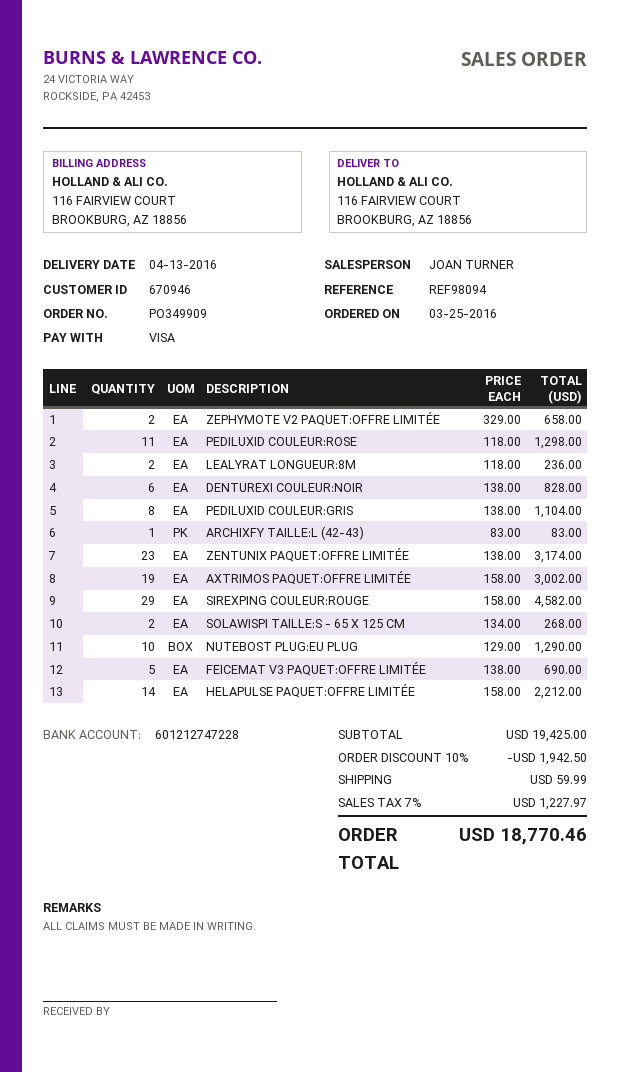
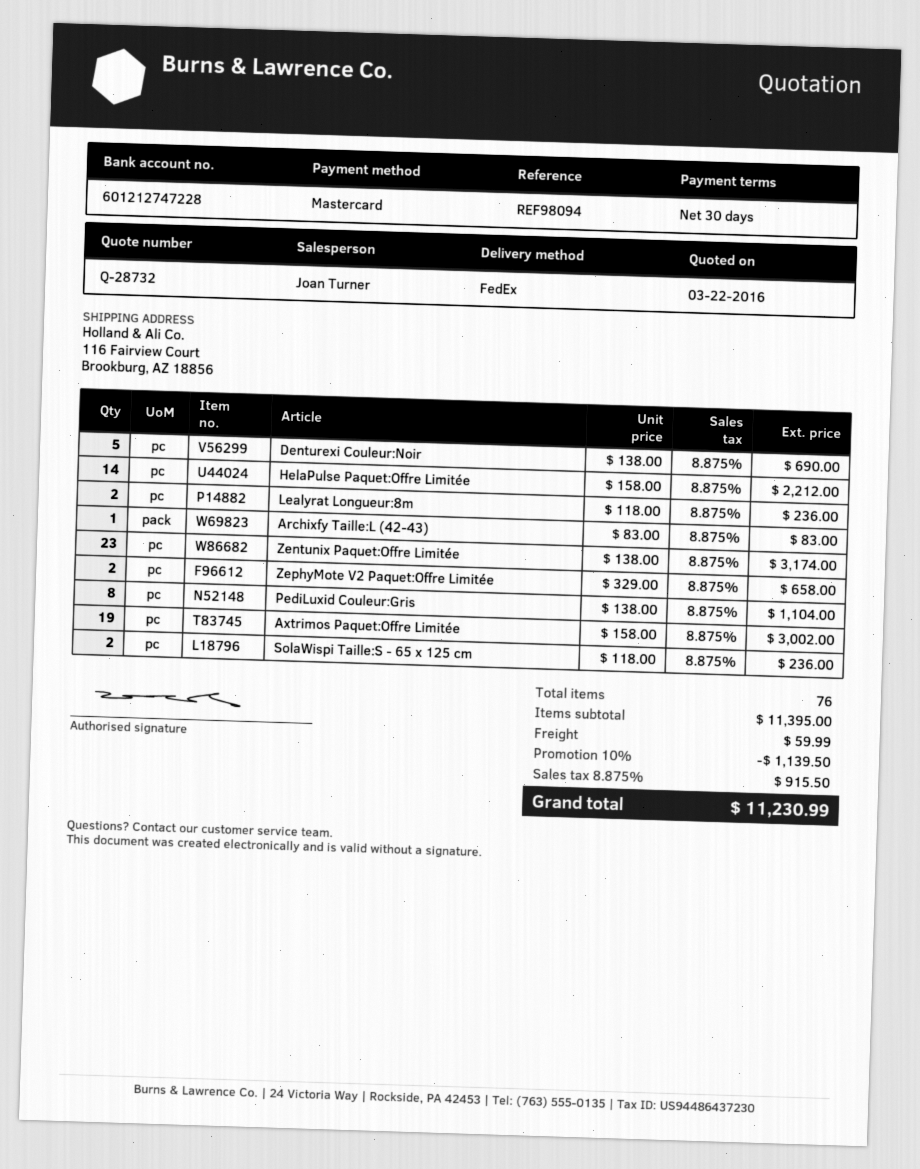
payment method: Visa -> Mastercard
PEDILUXID COULEUR:ROSE: 11 x 118.00 = 1298.00 -> none
DENTUREXI COULEUR:NOIR: 6 x 138.00 = 828.00 -> 5 x 138.00 = 690.00
SIREXPING COULEUR:ROUGE: 29 x 158.00 = 4582.00 -> none
SOLAWISPI TAILLE:S - 65 X 125 CM: 2 x 134.00 = 268.00 -> 2 x 118.00 = 236.00
NUTEBOST PLUG:EU PLUG: 10 x 129.00 = 1290.00 -> none
FEICEMAT V3 PAQUET:OFFRE LIMITÉE: 5 x 138.00 = 690.00 -> none
subtotal: 19425.00 -> 11395.00
discount: 10% = 1942.50 -> 10% = 1139.50
tax: 7% = 1227.97 -> 8.875% = 915.50
total: 18770.46 -> 11230.99

